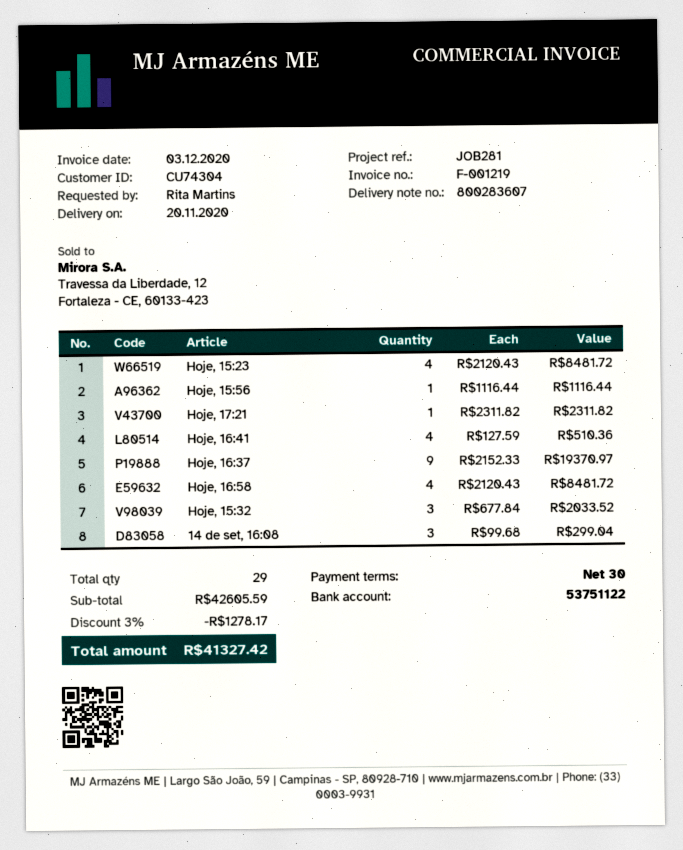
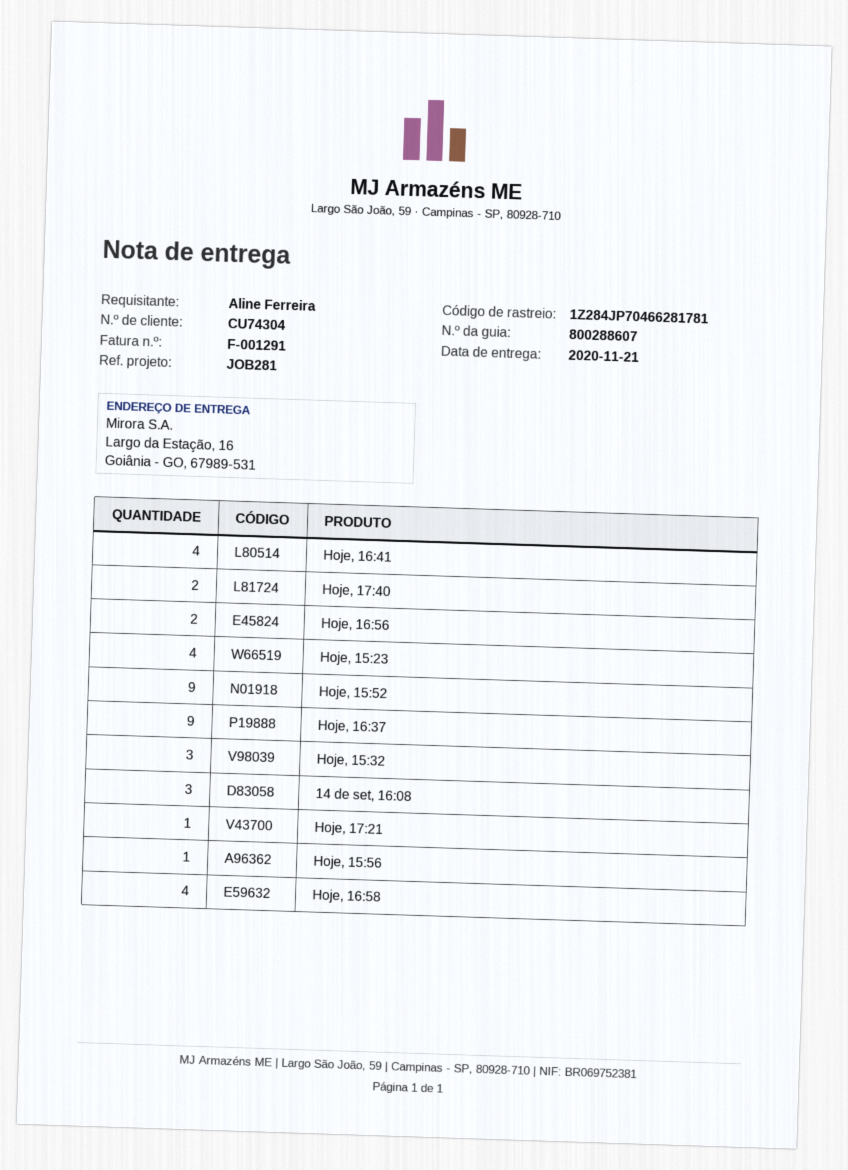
delivery note number: 800283607 -> 800288607
delivery date: 2020-11-20 -> 2020-11-21
invoice number: F-001219 -> F-001291
ordered by: Rita Martins -> Aline Ferreira
Hoje, 17:40: none -> 2
Hoje, 16:56: none -> 2
Hoje, 15:52: none -> 9

